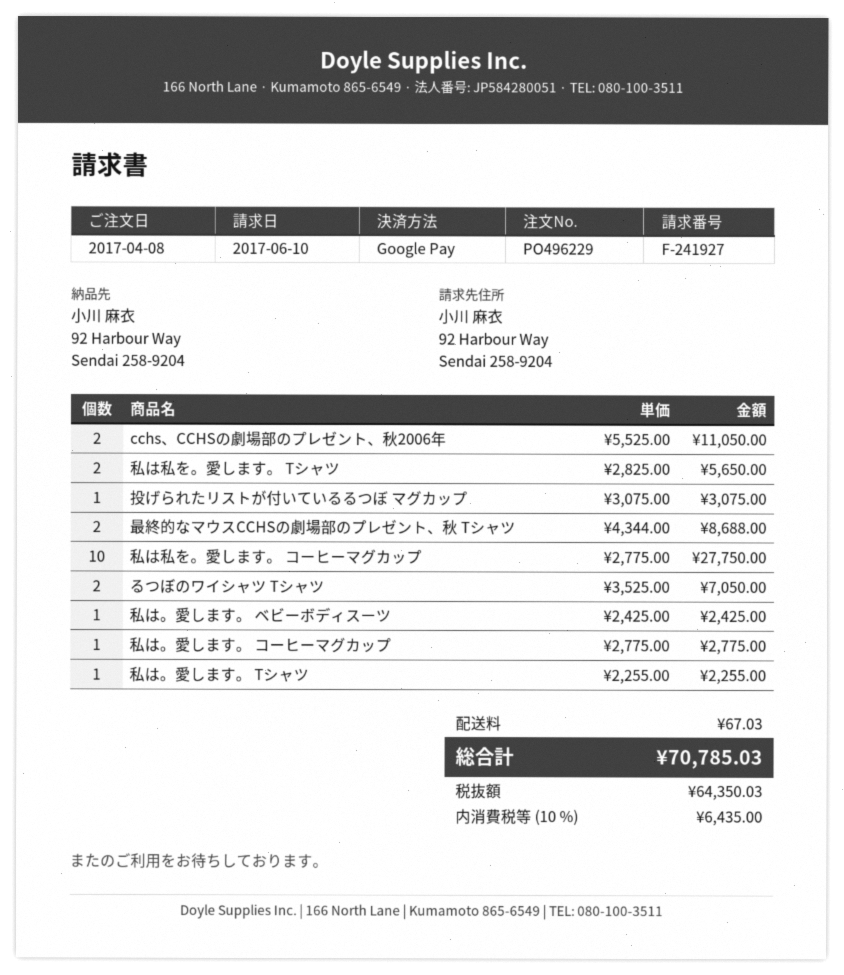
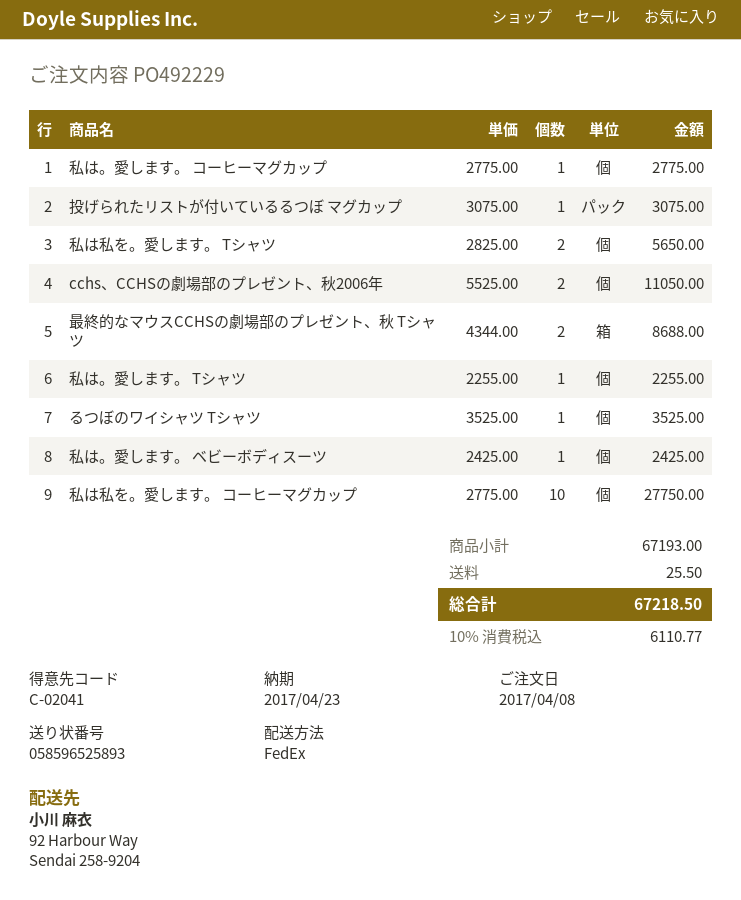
order number: PO496229 -> PO492229
るつぼのワイシャツ Tシャツ: 2 x 3525.00 = 7050.00 -> 1 x 3525.00 = 3525.00
shipping: 67.03 -> 25.50
tax: 10% = 6435.00 -> 10% = 6110.77
total: 70785.03 -> 67218.50

